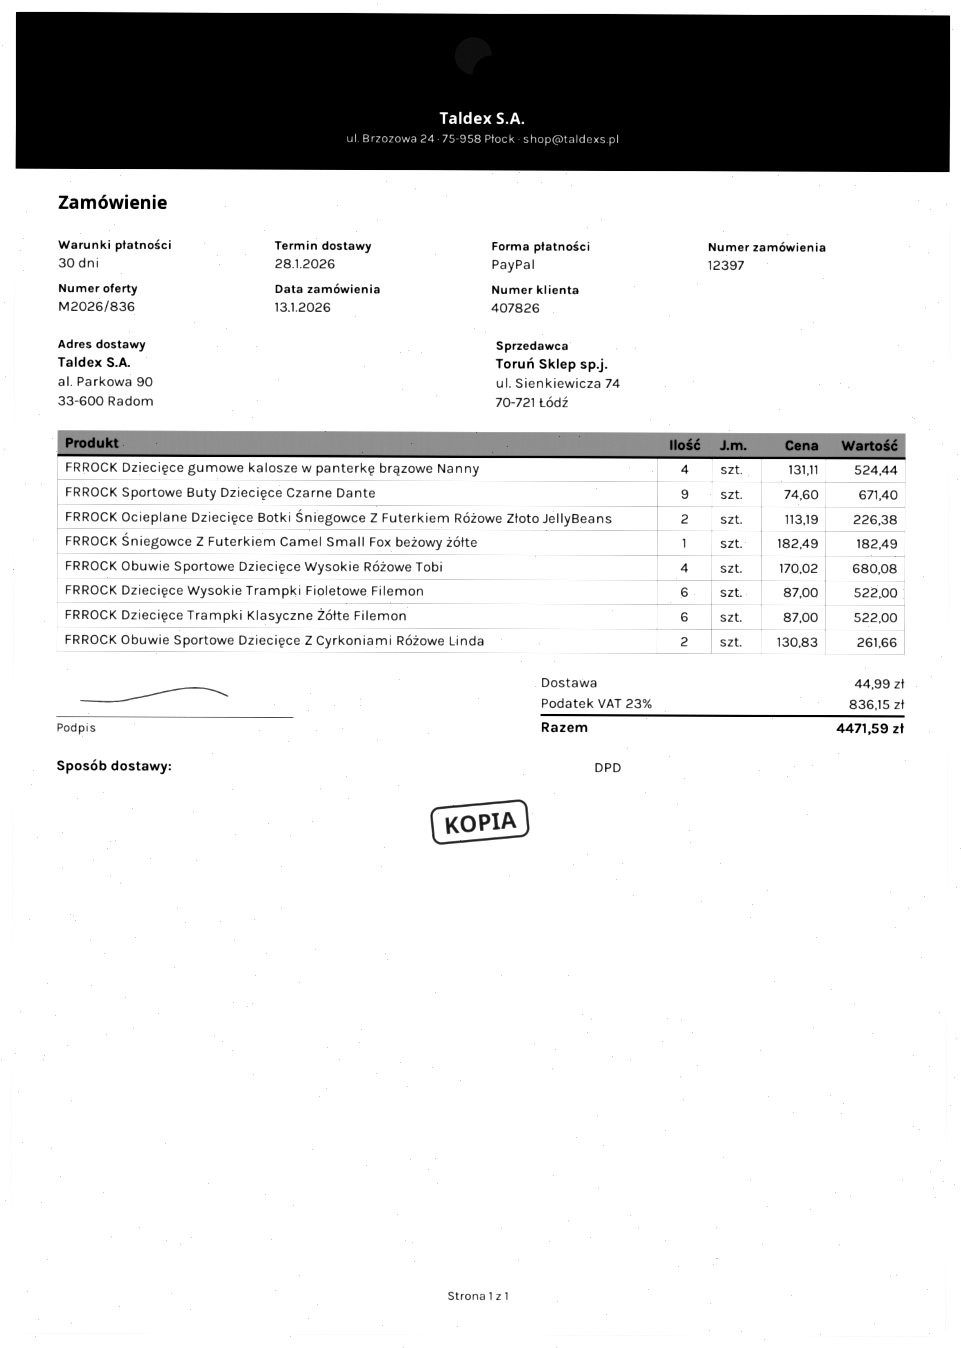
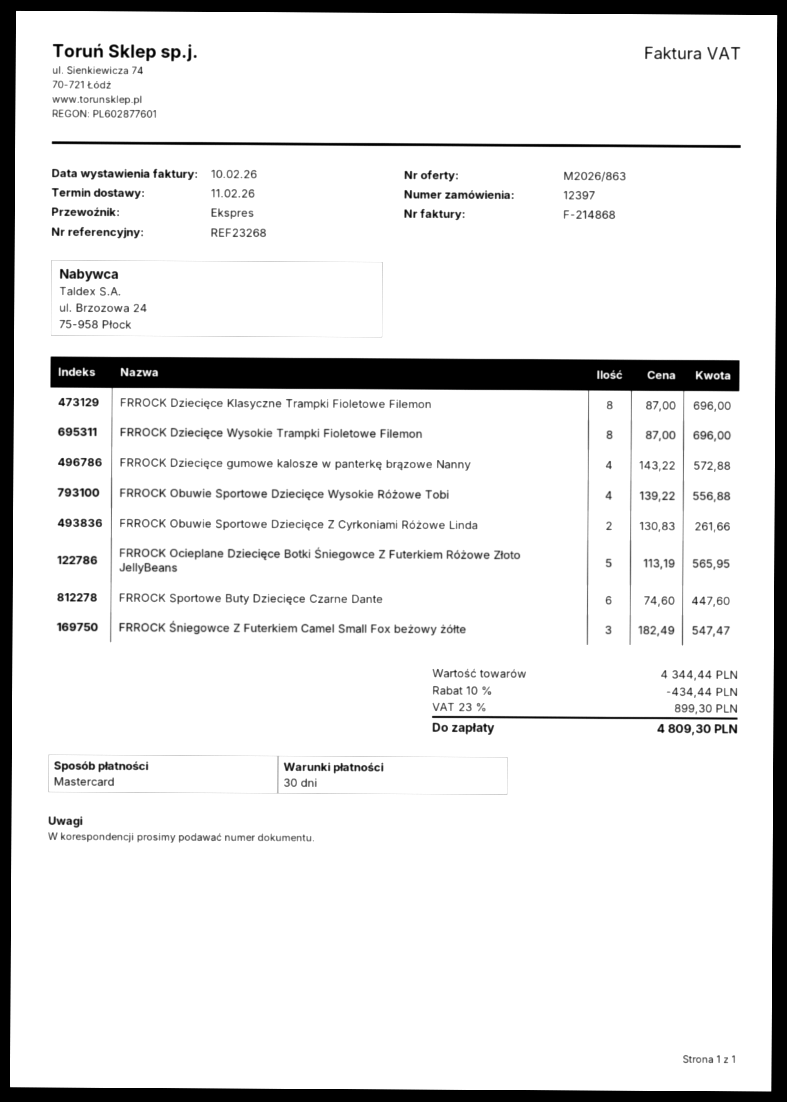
quote number: M2026/836 -> M2026/863
delivery date: 2026-01-28 -> 2026-02-11
payment method: PayPal -> Mastercard
shipping method: DPD -> express
FRROCK Dziecięce gumowe kalosze w panterkę brązowe Nanny: 4 x 131.11 = 524.44 -> 4 x 143.22 = 572.88
FRROCK Sportowe Buty Dziecięce Czarne Dante: 9 x 74.60 = 671.40 -> 6 x 74.60 = 447.60
FRROCK Ocieplane Dziecięce Botki Śniegowce Z Futerkiem Różowe Złoto JellyBeans: 2 x 113.19 = 226.38 -> 5 x 113.19 = 565.95
FRROCK Śniegowce Z Futerkiem Camel Small Fox beżowy żółte: 1 x 182.49 = 182.49 -> 3 x 182.49 = 547.47
FRROCK Obuwie Sportowe Dziecięce Wysokie Różowe Tobi: 4 x 170.02 = 680.08 -> 4 x 139.22 = 556.88
FRROCK Dziecięce Wysokie Trampki Fioletowe Filemon: 6 x 87.00 = 522.00 -> 8 x 87.00 = 696.00
FRROCK Dziecięce Trampki Klasyczne Żółte Filemon: 6 x 87.00 = 522.00 -> none
FRROCK Dziecięce Klasyczne Trampki Fioletowe Filemon: none -> 8 x 87.00 = 696.00
discount: none -> 10% = 434.44
shipping: 44.99 -> none
tax: 23% = 836.15 -> 23% = 899.30
total: 4471.59 -> 4809.30

